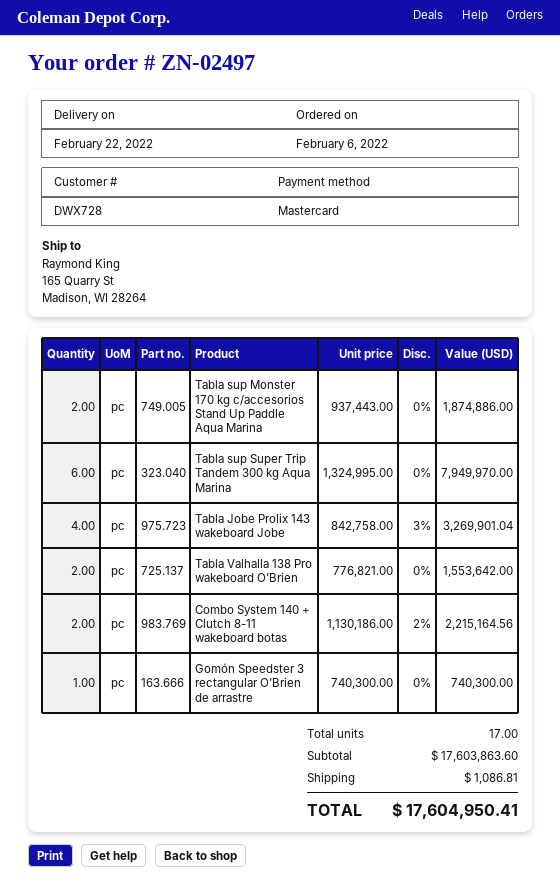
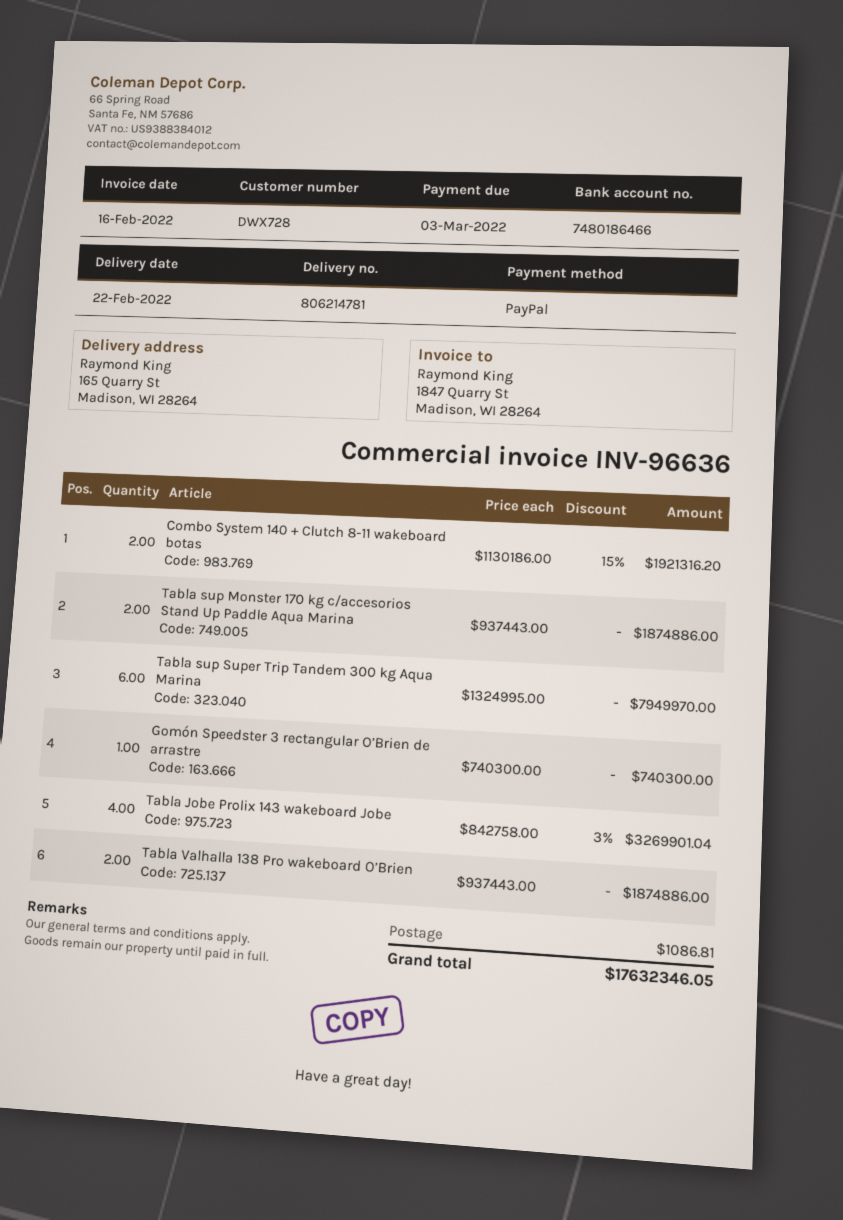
payment method: Mastercard -> PayPal
Tabla Valhalla 138 Pro wakeboard O’Brien: 2 x 776821.00 = 1553642.00 -> 2 x 937443.00 = 1874886.00
Combo System 140 + Clutch 8-11 wakeboard botas: 2 x 1130186.00 - 2% = 2215164.56 -> 2 x 1130186.00 - 15% = 1921316.20
total: 17604950.41 -> 17632346.05

